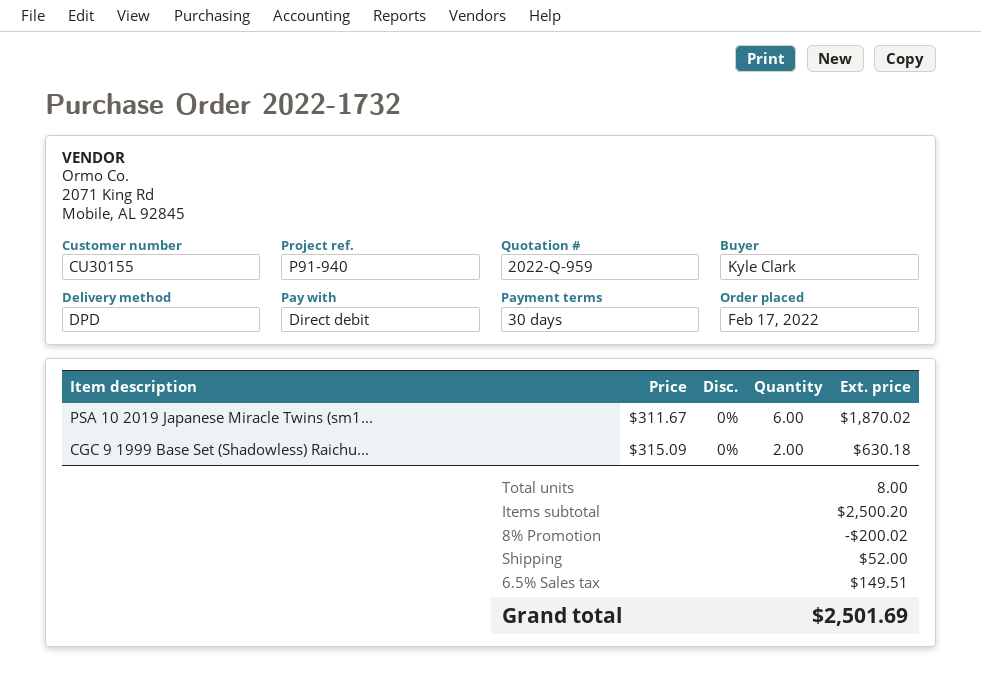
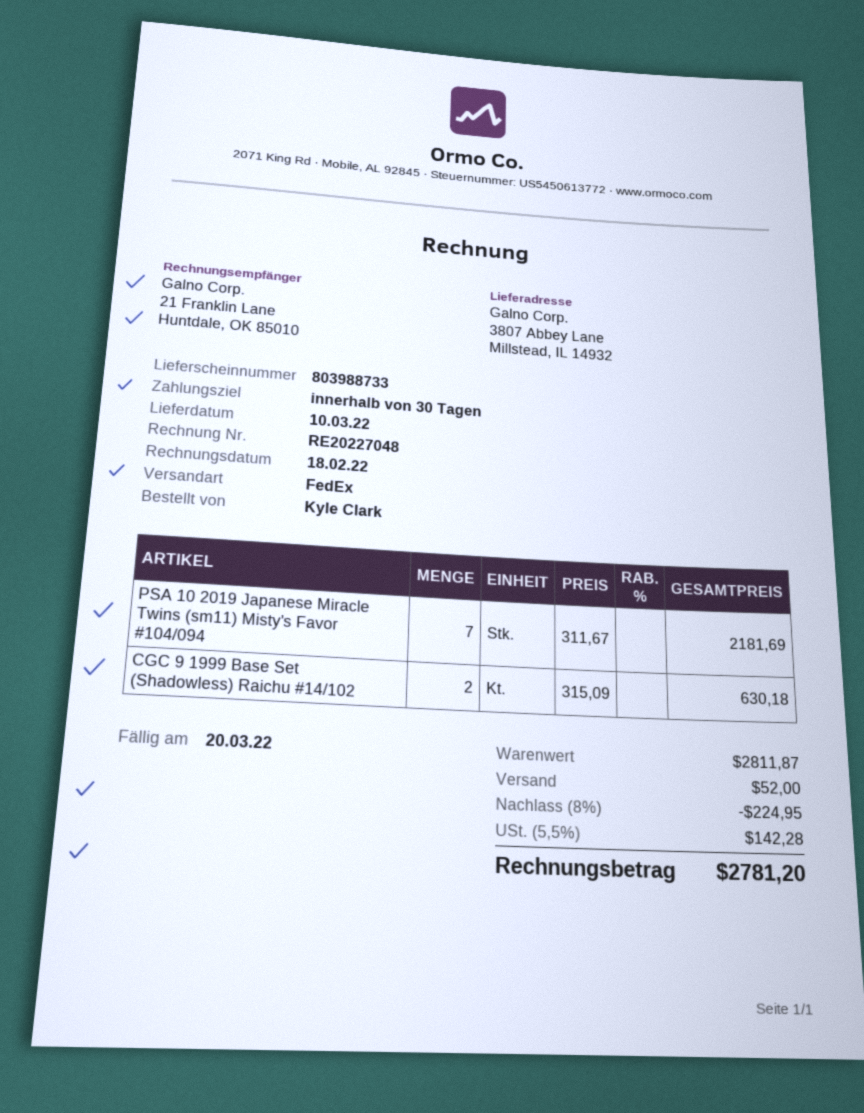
shipping method: DPD -> FedEx
PSA 10 2019 Japanese Miracle Twins (sm1...: 6 x 311.67 = 1870.02 -> 7 x 311.67 = 2181.69
subtotal: 2500.20 -> 2811.87
discount: 8% = 200.02 -> 8% = 224.95
tax: 6.5% = 149.51 -> 5.5% = 142.28
total: 2501.69 -> 2781.20

